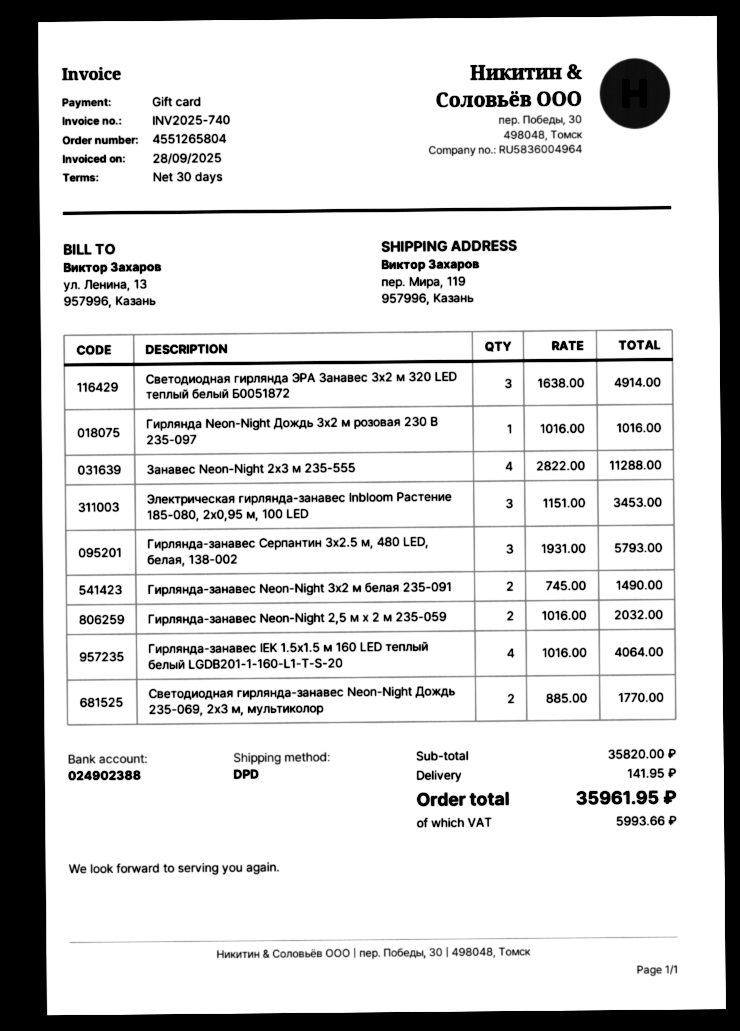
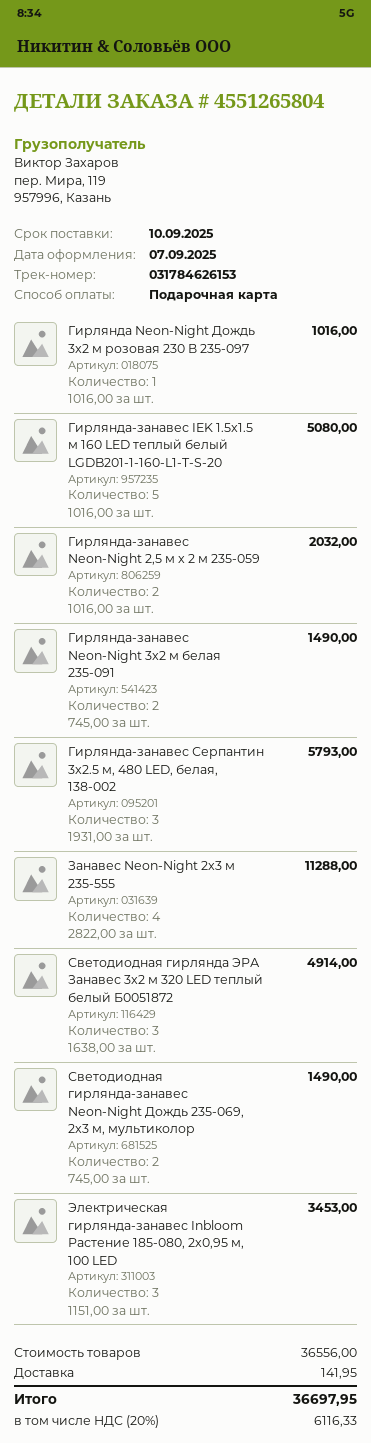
Гирлянда-занавес IEK 1.5x1.5 м 160 LED теплый белый LGDB201-1-160-L1-T-S-20: 4 x 1016.00 = 4064.00 -> 5 x 1016.00 = 5080.00
Светодиодная гирлянда-занавес Neon-Night Дождь 235-069, 2x3 м, мультиколор: 2 x 885.00 = 1770.00 -> 2 x 745.00 = 1490.00
subtotal: 35820.00 -> 36556.00
tax: 5993.66 -> 6116.33
total: 35961.95 -> 36697.95

